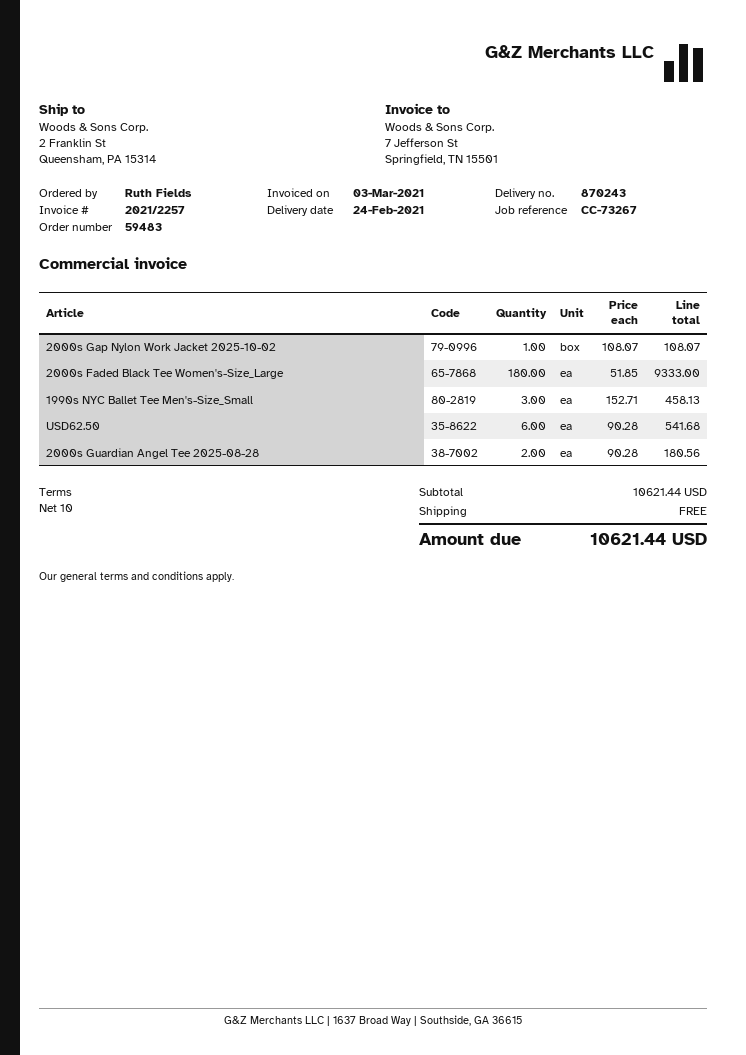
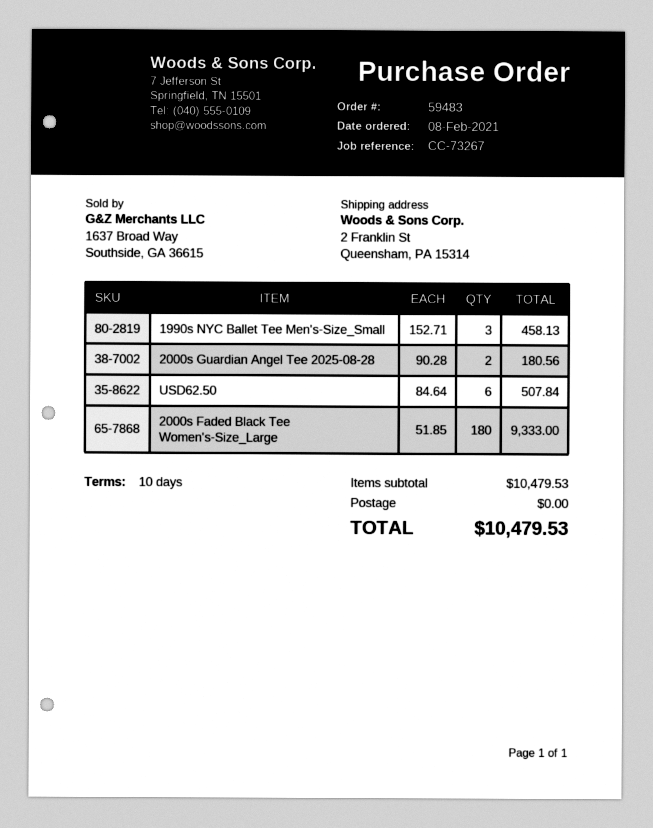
2000s Gap Nylon Work Jacket 2025-10-02: 1 x 108.07 = 108.07 -> none
USD62.50: 6 x 90.28 = 541.68 -> 6 x 84.64 = 507.84
subtotal: 10621.44 -> 10479.53
total: 10621.44 -> 10479.53

